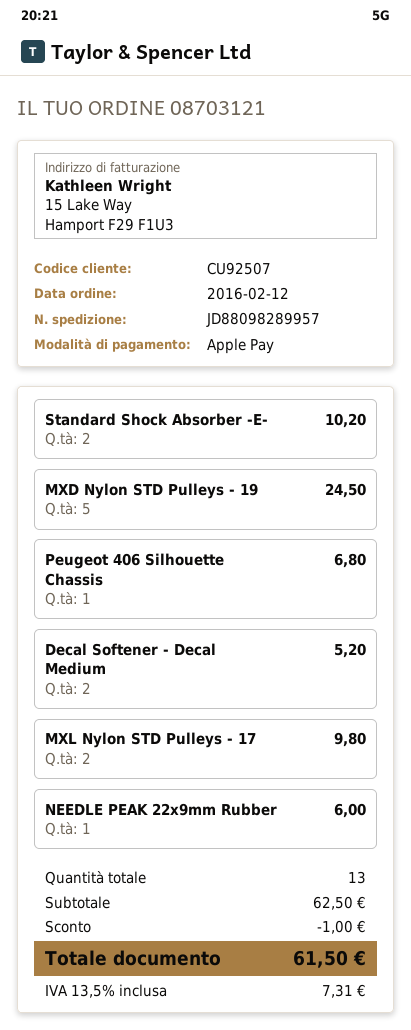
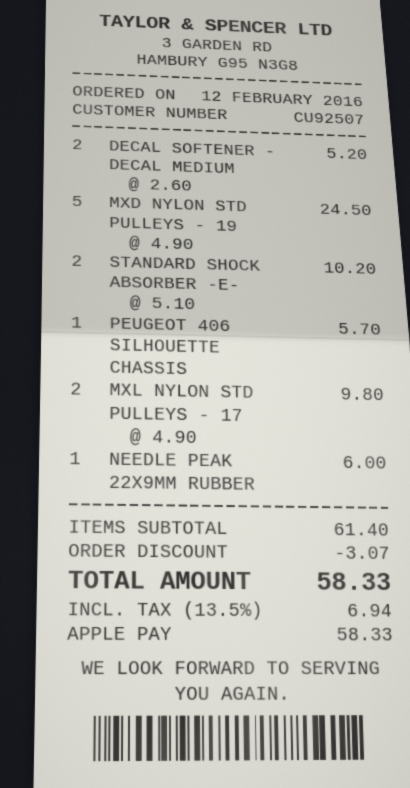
Peugeot 406 Silhouette Chassis: 1 for 6.80 -> 1 for 5.70
subtotal: 62.50 -> 61.40
discount: 1.00 -> 3.07
tax: 13.5% = 7.31 -> 13.5% = 6.94
total: 61.50 -> 58.33

